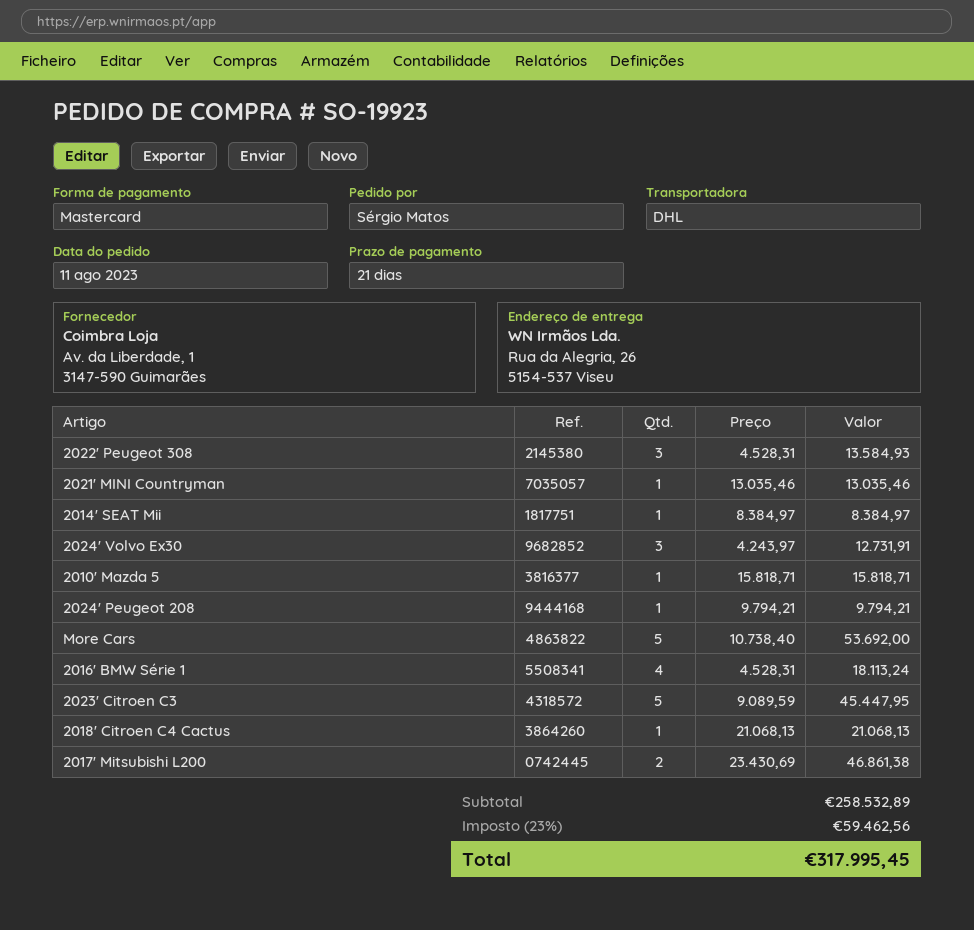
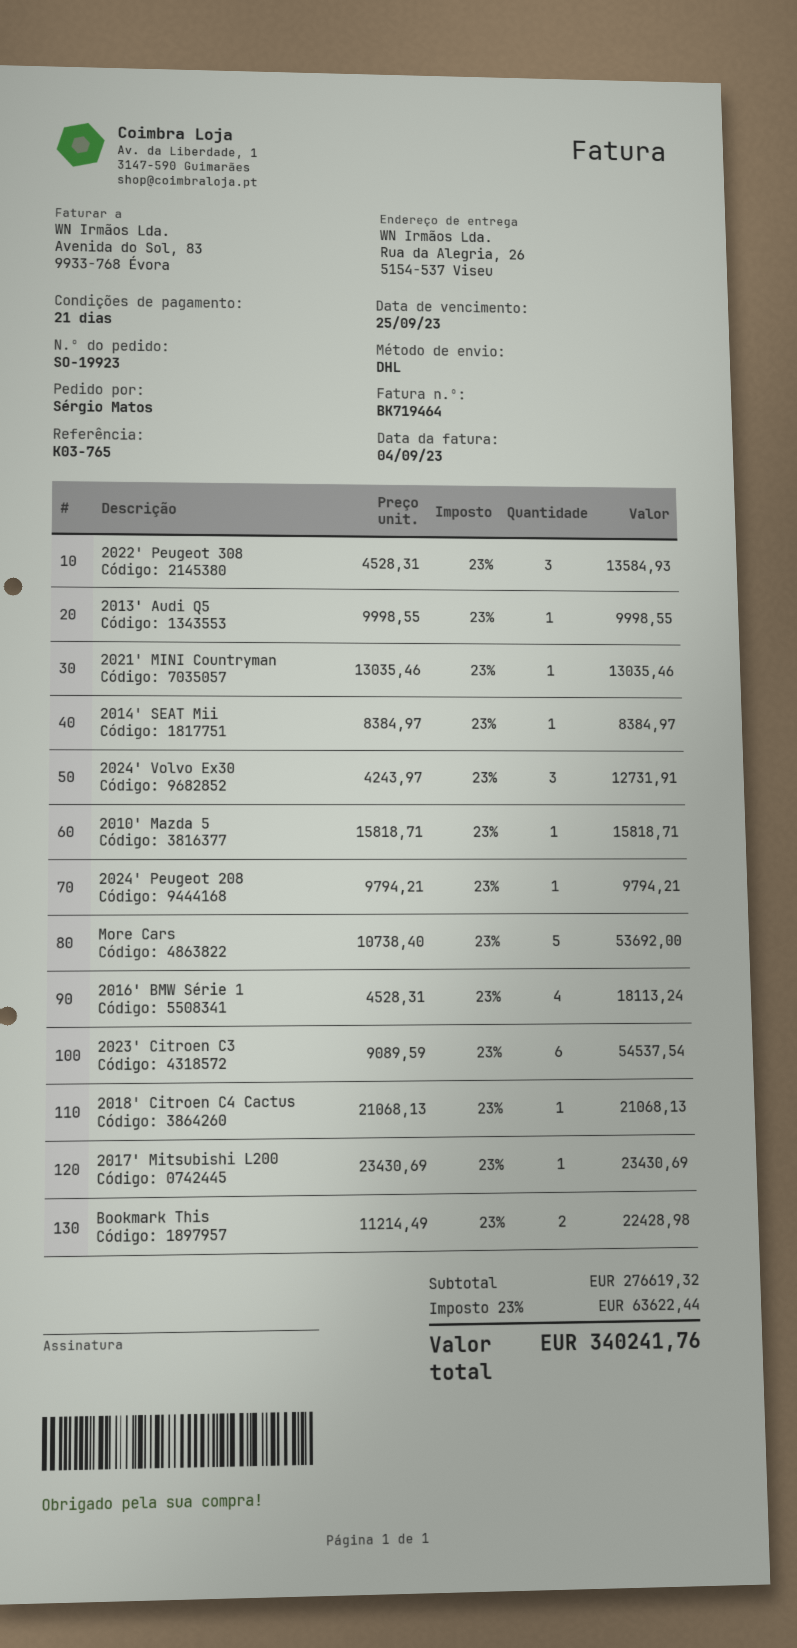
2023' Citroen C3: 5 x 9089.59 = 45447.95 -> 6 x 9089.59 = 54537.54
2017' Mitsubishi L200: 2 x 23430.69 = 46861.38 -> 1 x 23430.69 = 23430.69
2013' Audi Q5: none -> 1 x 9998.55 = 9998.55
Bookmark This: none -> 2 x 11214.49 = 22428.98
subtotal: 258532.89 -> 276619.32
tax: 23% = 59462.56 -> 23% = 63622.44
total: 317995.45 -> 340241.76

